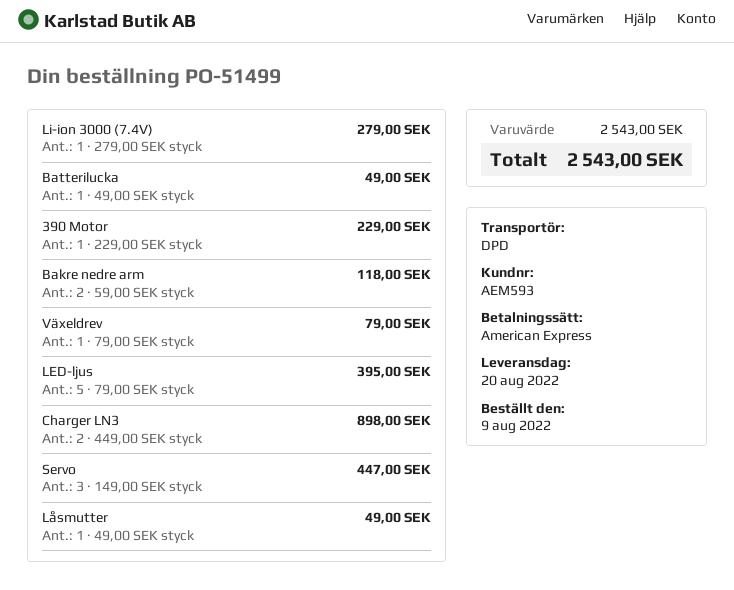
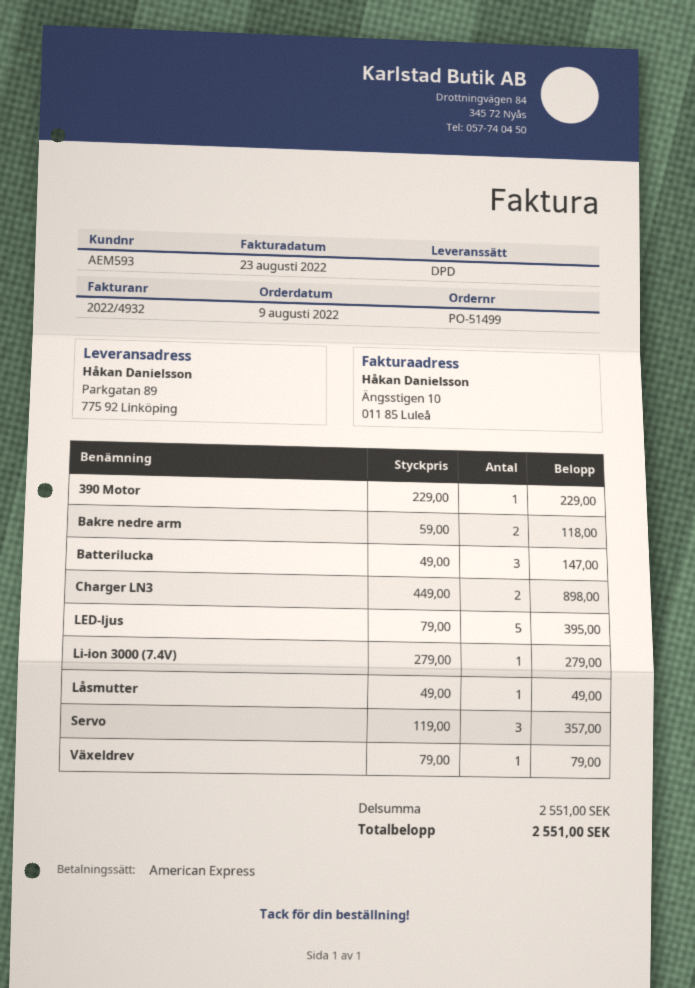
Batterilucka: 1 x 49.00 = 49.00 -> 3 x 49.00 = 147.00
Servo: 3 x 149.00 = 447.00 -> 3 x 119.00 = 357.00
subtotal: 2543.00 -> 2551.00
total: 2543.00 -> 2551.00

